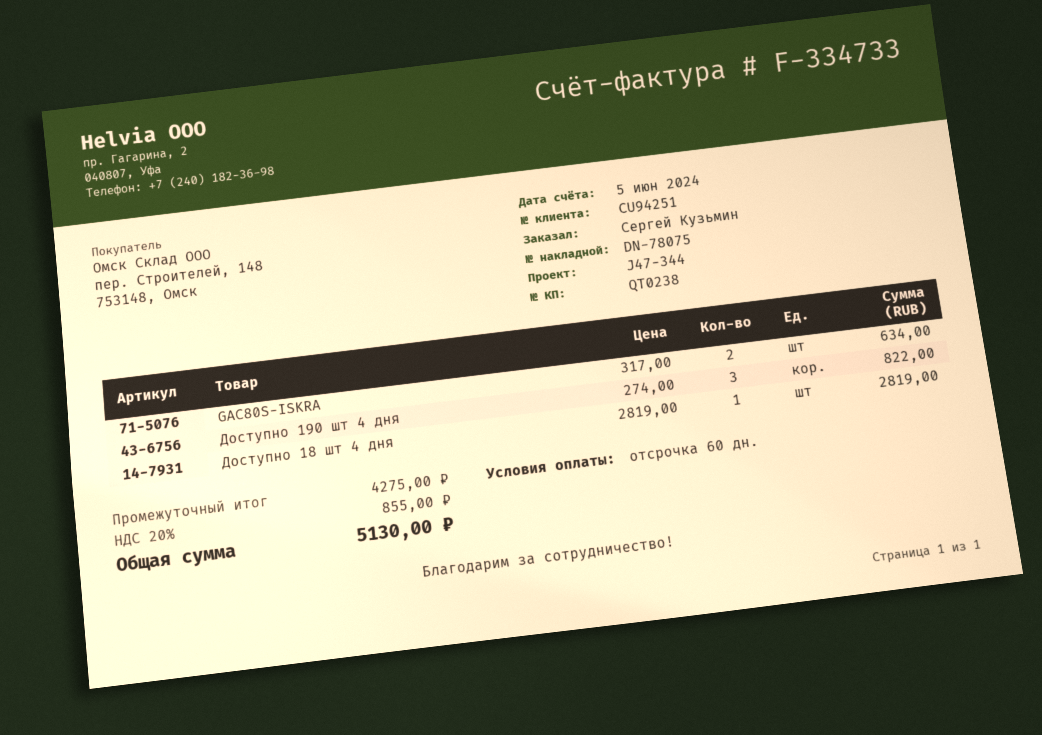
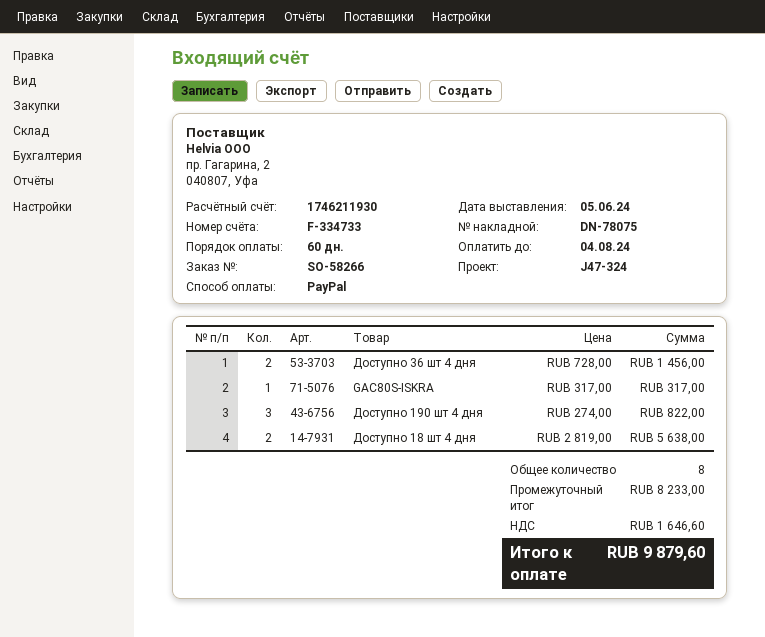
reference: J47-344 -> J47-324
GAC80S-ISKRA: 2 x 317.00 = 634.00 -> 1 x 317.00 = 317.00
Доступно 18 шт 4 дня: 1 x 2819.00 = 2819.00 -> 2 x 2819.00 = 5638.00
Доступно 36 шт 4 дня: none -> 2 x 728.00 = 1456.00
subtotal: 4275.00 -> 8233.00
tax: 855.00 -> 1646.60
total: 5130.00 -> 9879.60

